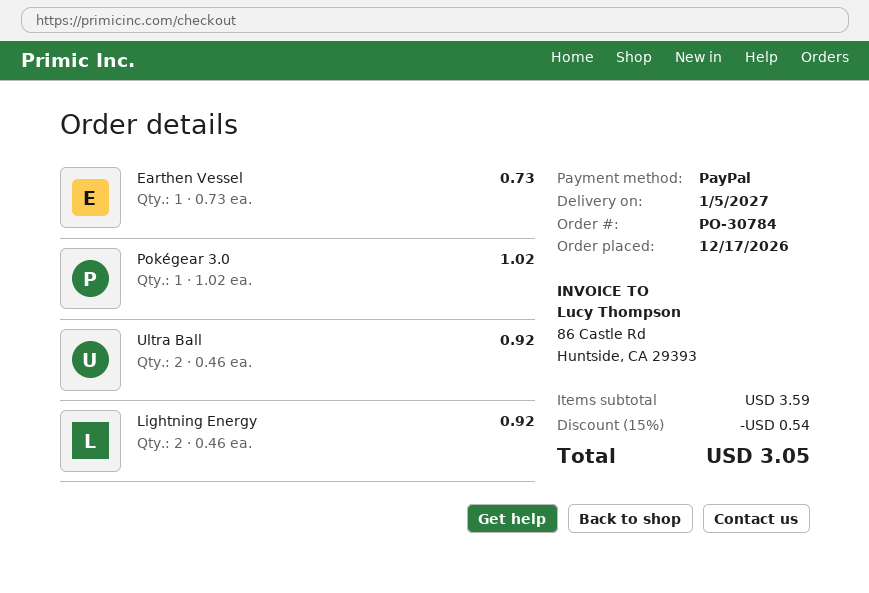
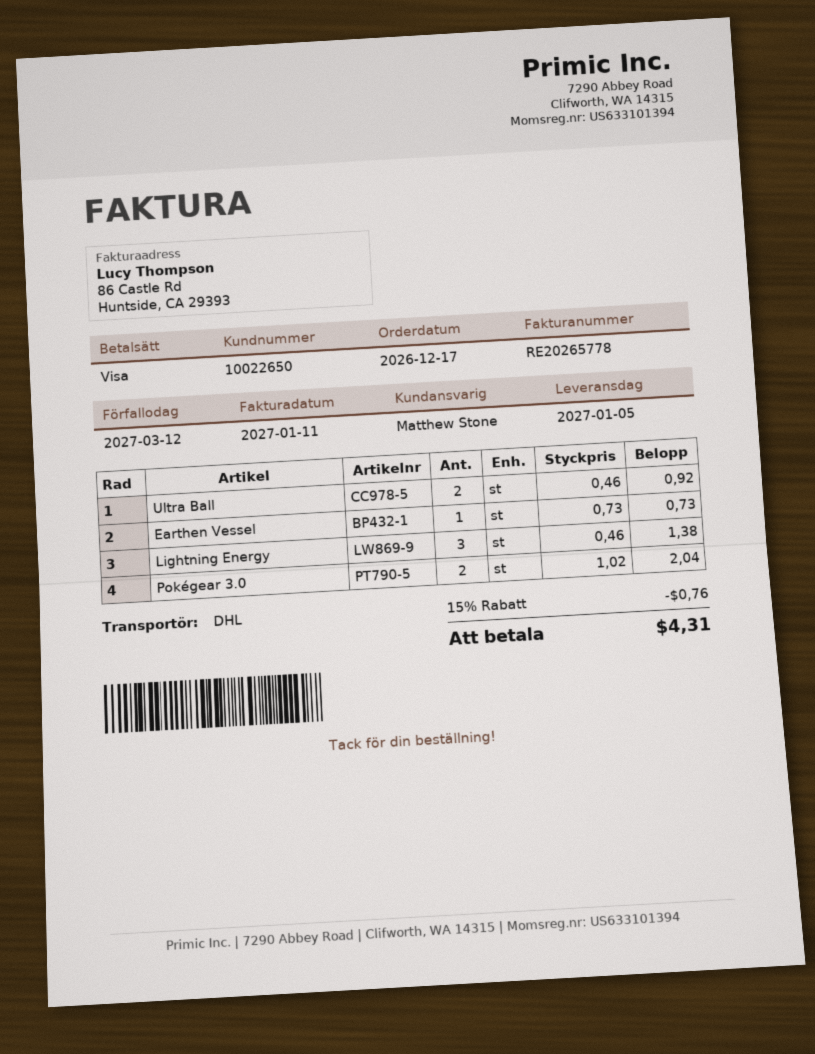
payment method: PayPal -> Visa
Pokégear 3.0: 1 x 1.02 = 1.02 -> 2 x 1.02 = 2.04
Lightning Energy: 2 x 0.46 = 0.92 -> 3 x 0.46 = 1.38
discount: 15% = 0.54 -> 15% = 0.76
total: 3.05 -> 4.31

